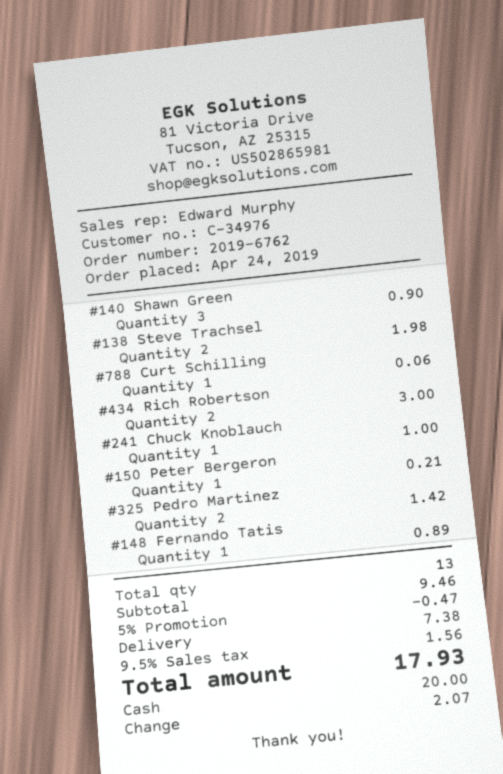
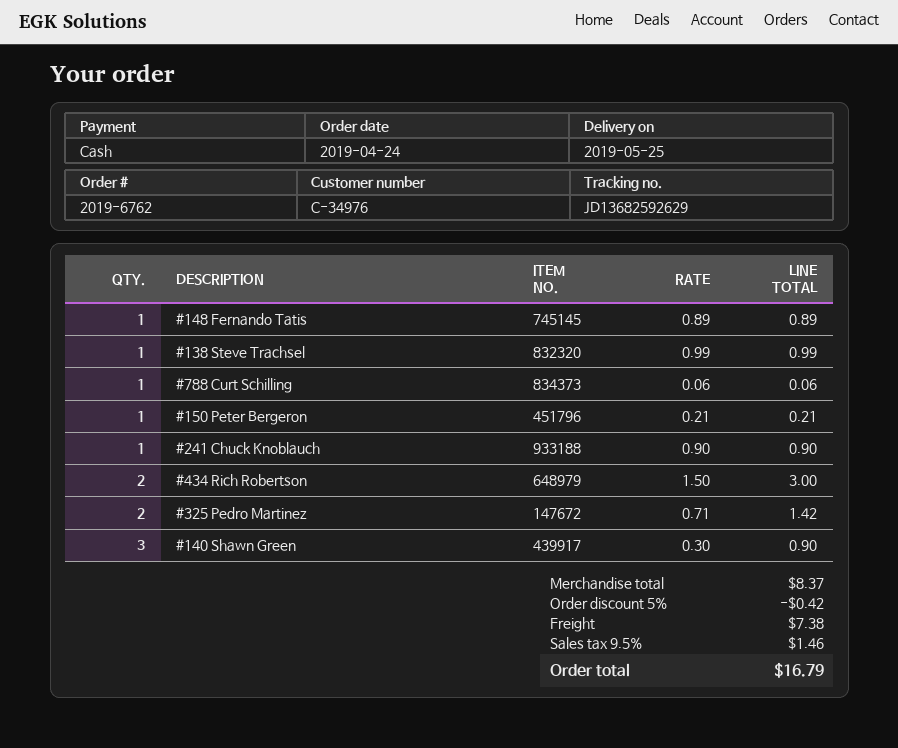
#138 Steve Trachsel: 2 for 1.98 -> 1 for 0.99
#241 Chuck Knoblauch: 1 for 1.00 -> 1 for 0.90
subtotal: 9.46 -> 8.37
discount: 5% = 0.47 -> 5% = 0.42
tax: 9.5% = 1.56 -> 9.5% = 1.46
total: 17.93 -> 16.79

